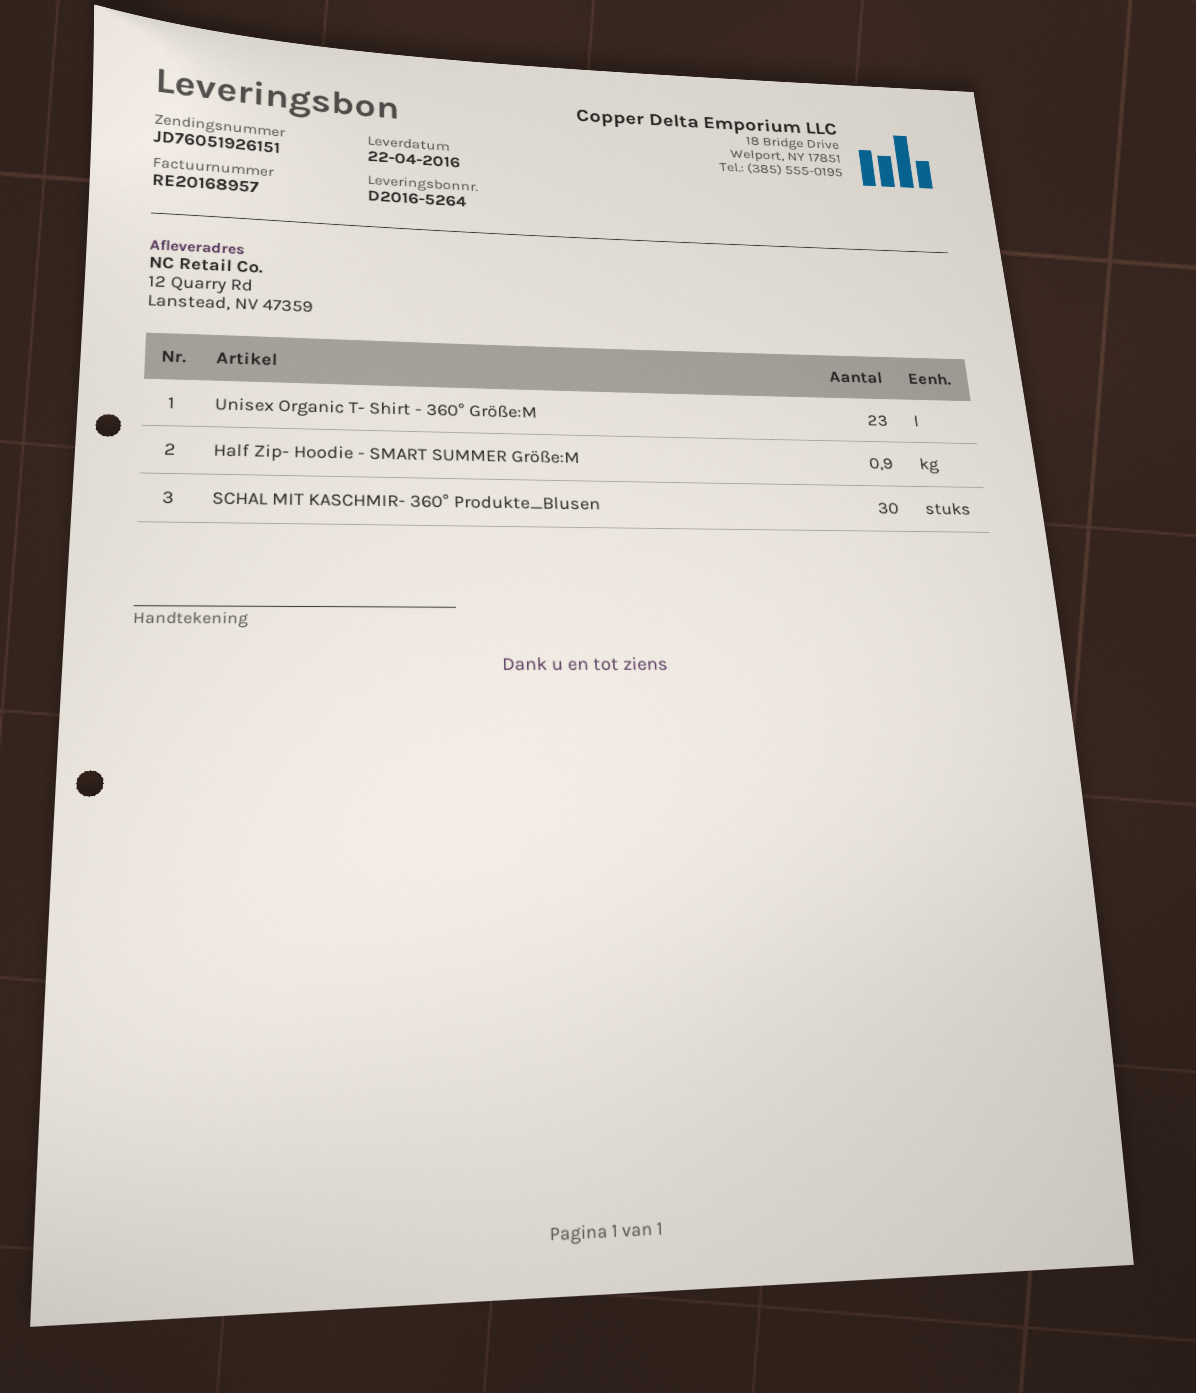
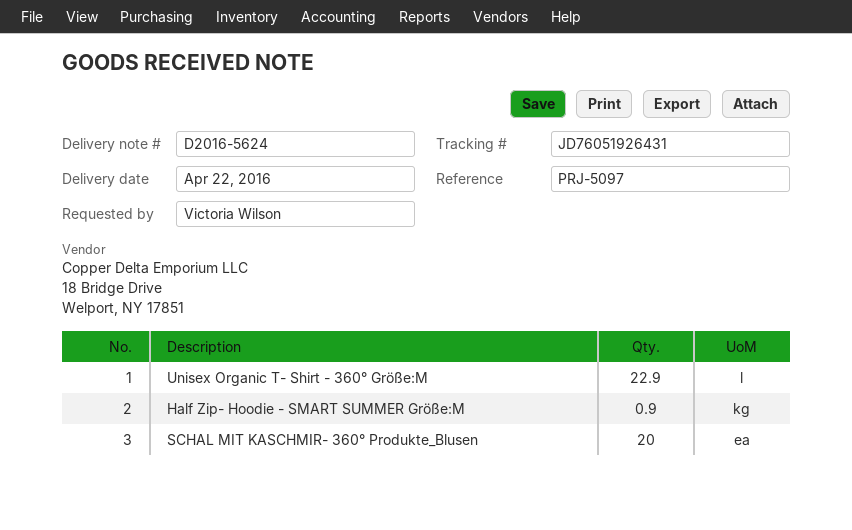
delivery note number: D2016-5264 -> D2016-5624
tracking number: JD76051926151 -> JD76051926431
Unisex Organic T- Shirt - 360° Größe:M: 23 -> 22.9
SCHAL MIT KASCHMIR- 360° Produkte_Blusen: 30 -> 20

